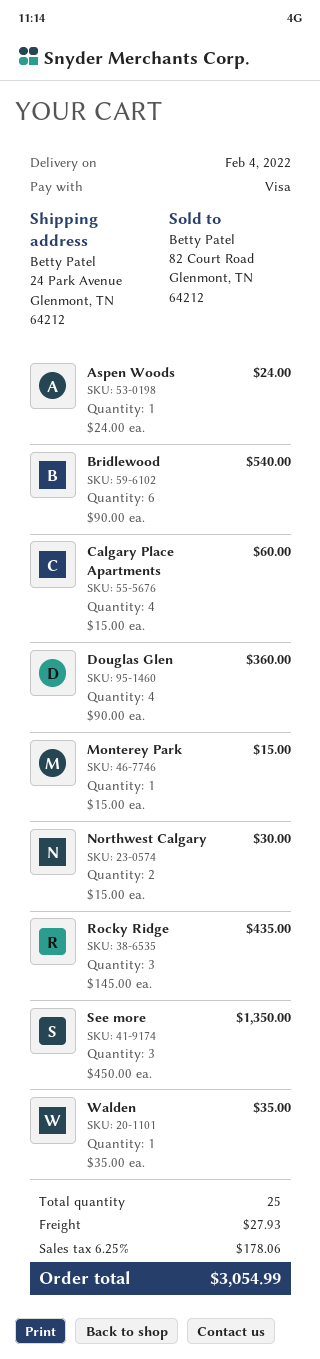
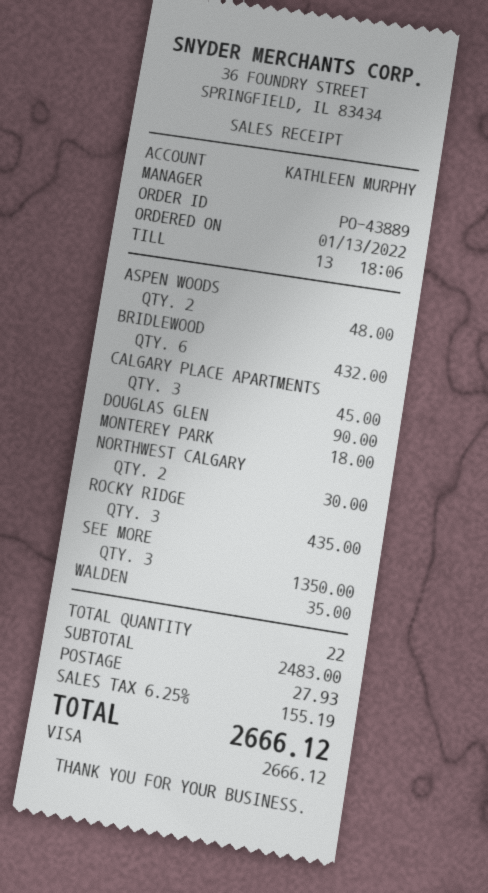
Aspen Woods: 1 for 24.00 -> 2 for 48.00
Bridlewood: 6 for 540.00 -> 6 for 432.00
Calgary Place Apartments: 4 for 60.00 -> 3 for 45.00
Douglas Glen: 4 for 360.00 -> 1 for 90.00
Monterey Park: 1 for 15.00 -> 1 for 18.00
total quantity: 25 -> 22
tax: 6.25% = 178.06 -> 6.25% = 155.19
total: 3054.99 -> 2666.12

